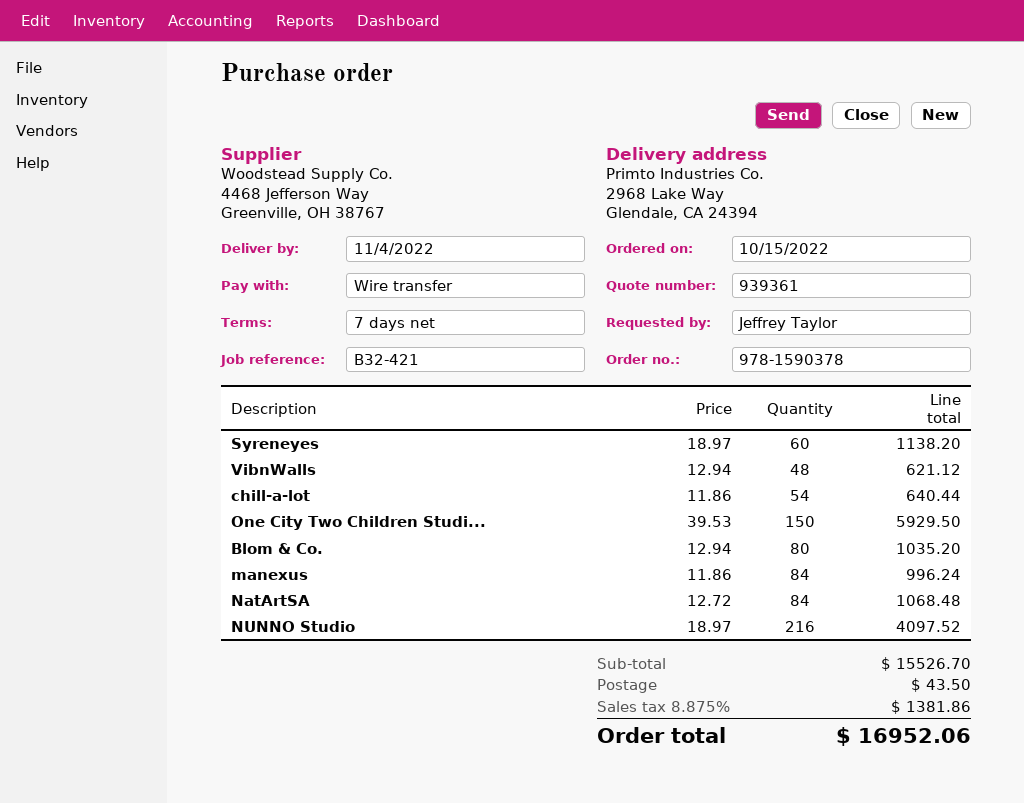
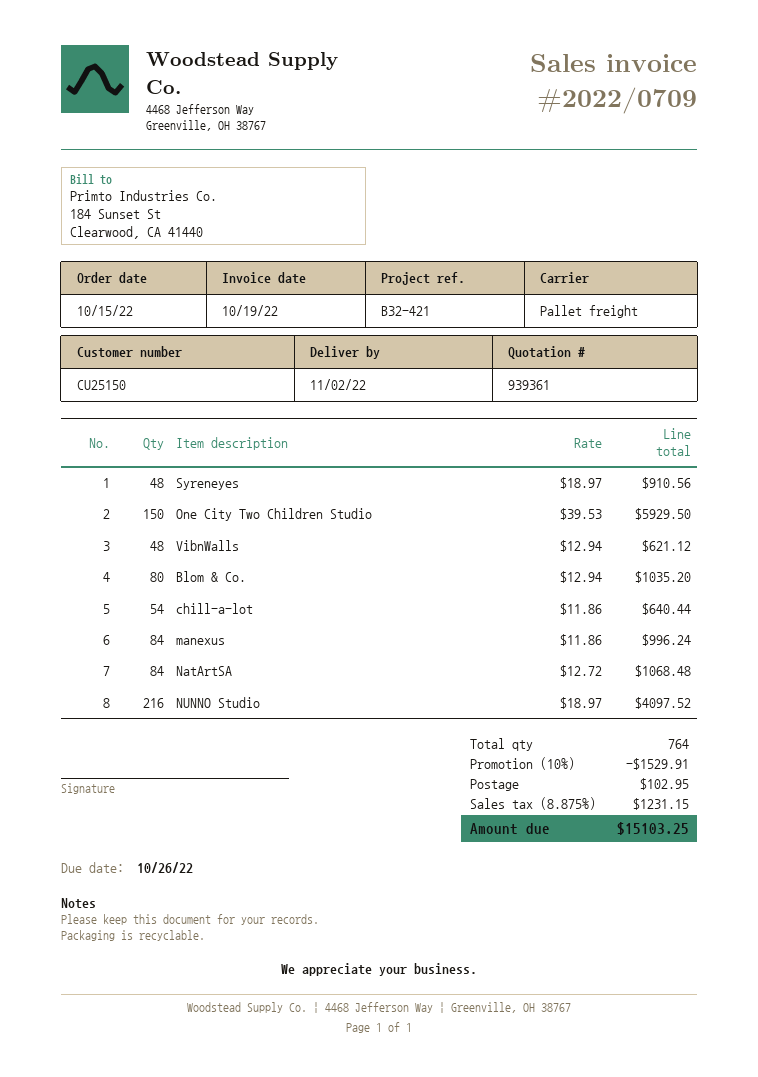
delivery date: 2022-11-04 -> 2022-11-02
Syreneyes: 60 x 18.97 = 1138.20 -> 48 x 18.97 = 910.56
discount: none -> 10% = 1529.91
shipping: 43.50 -> 102.95
tax: 8.875% = 1381.86 -> 8.875% = 1231.15
total: 16952.06 -> 15103.25

